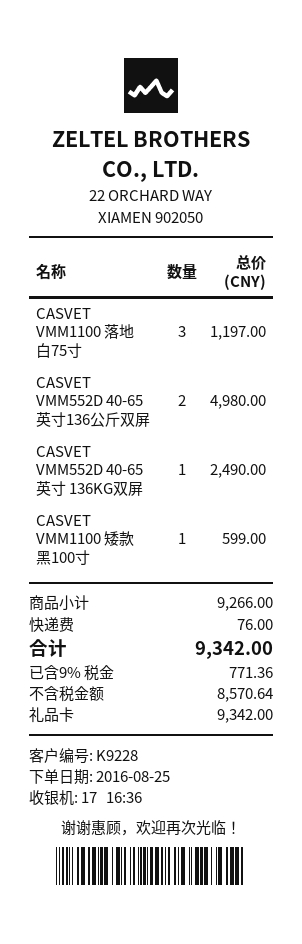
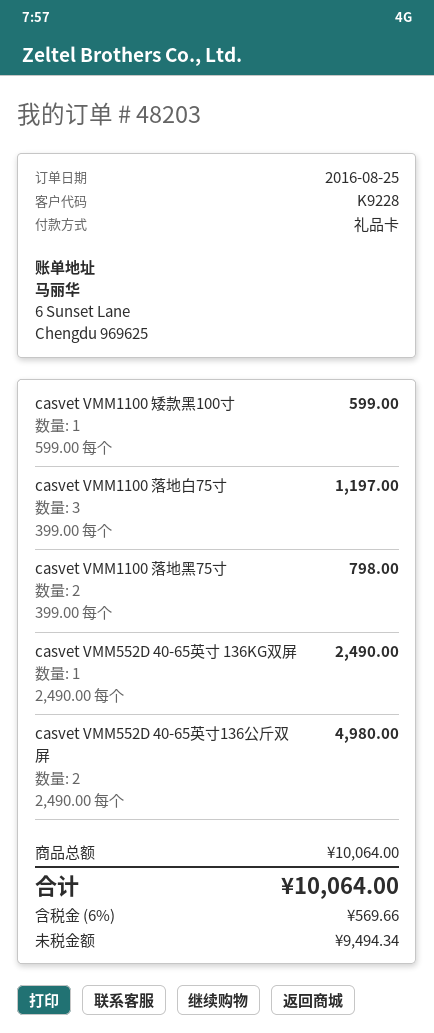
casvet VMM1100 落地黑75寸: none -> 2 for 798.00
subtotal: 9266.00 -> 10064.00
shipping: 76.00 -> none
net: 8570.64 -> 9494.34
tax: 9% = 771.36 -> 6% = 569.66
total: 9342.00 -> 10064.00

